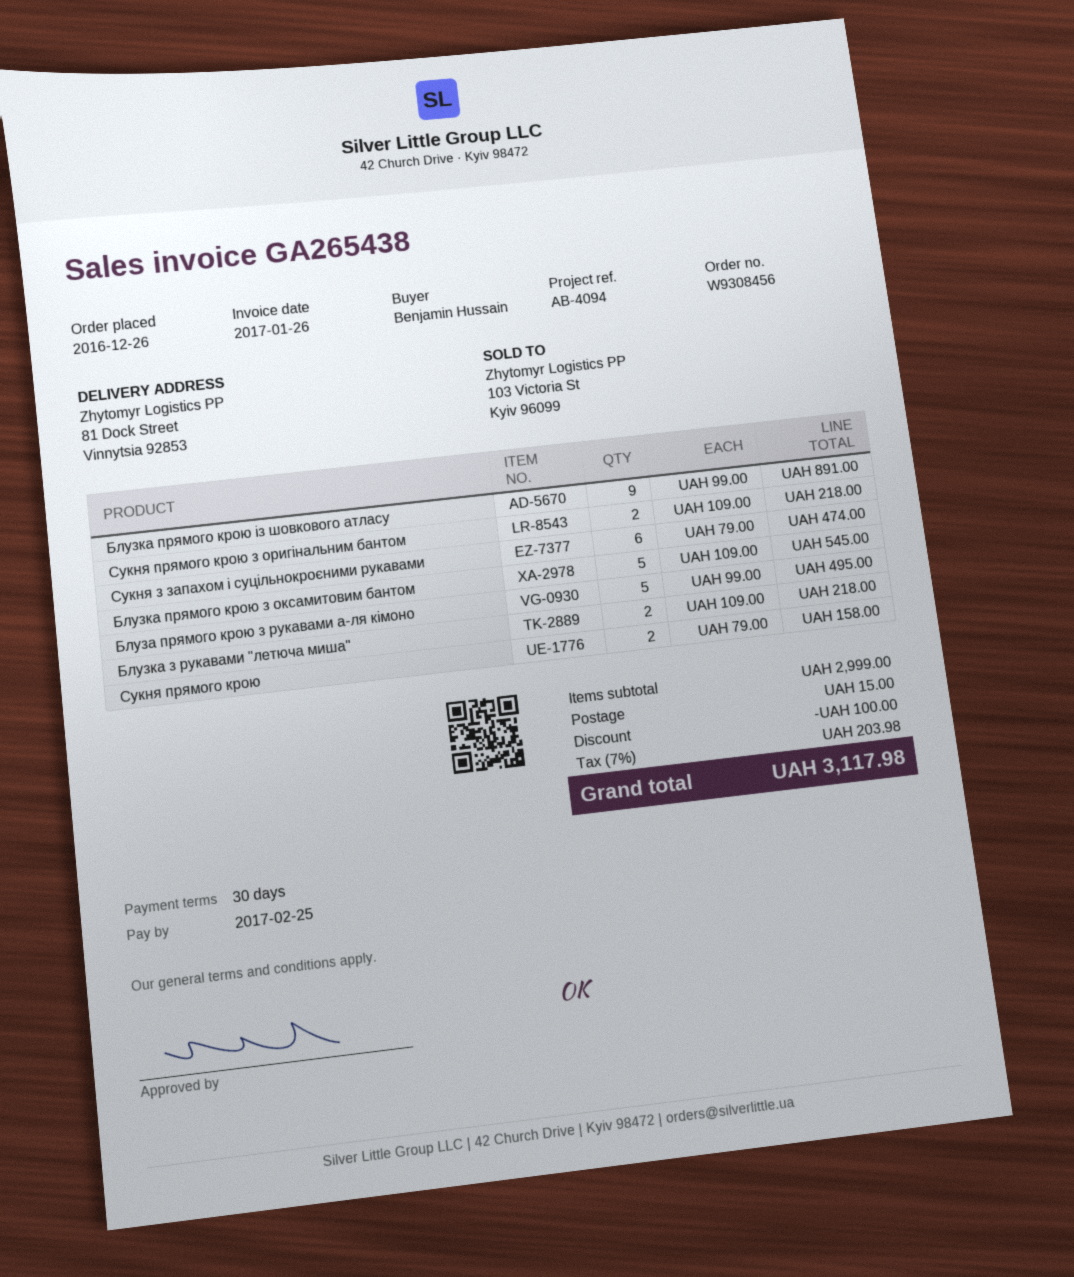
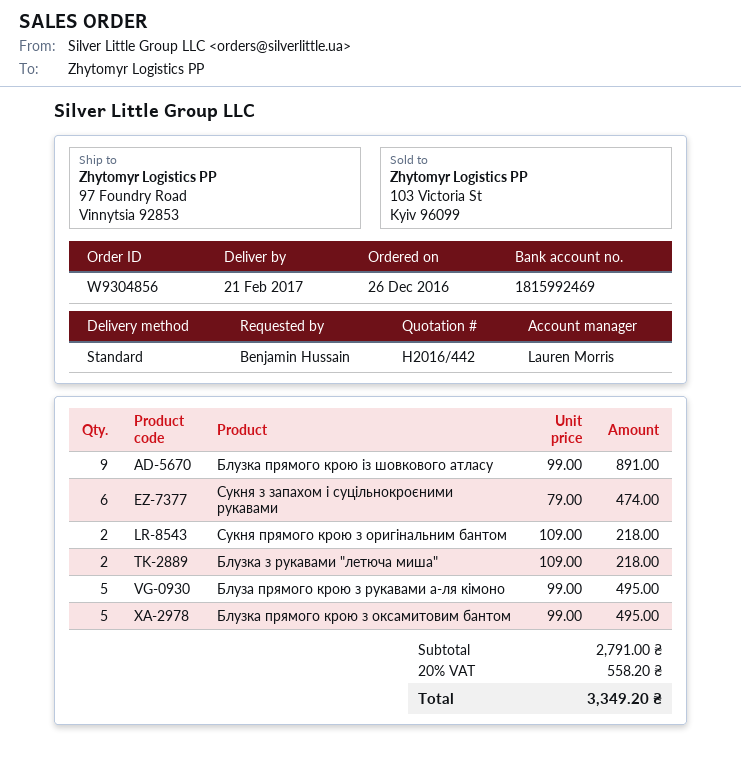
order number: W9308456 -> W9304856
ship to: 81 Dock Street, Vinnytsia 92853 -> 97 Foundry Road, Vinnytsia 92853
Блузка прямого крою з оксамитовим бантом: 5 x 109.00 = 545.00 -> 5 x 99.00 = 495.00
Сукня прямого крою: 2 x 79.00 = 158.00 -> none
subtotal: 2999.00 -> 2791.00
discount: 100.00 -> none
shipping: 15.00 -> none
tax: 7% = 203.98 -> 20% = 558.20
total: 3117.98 -> 3349.20

